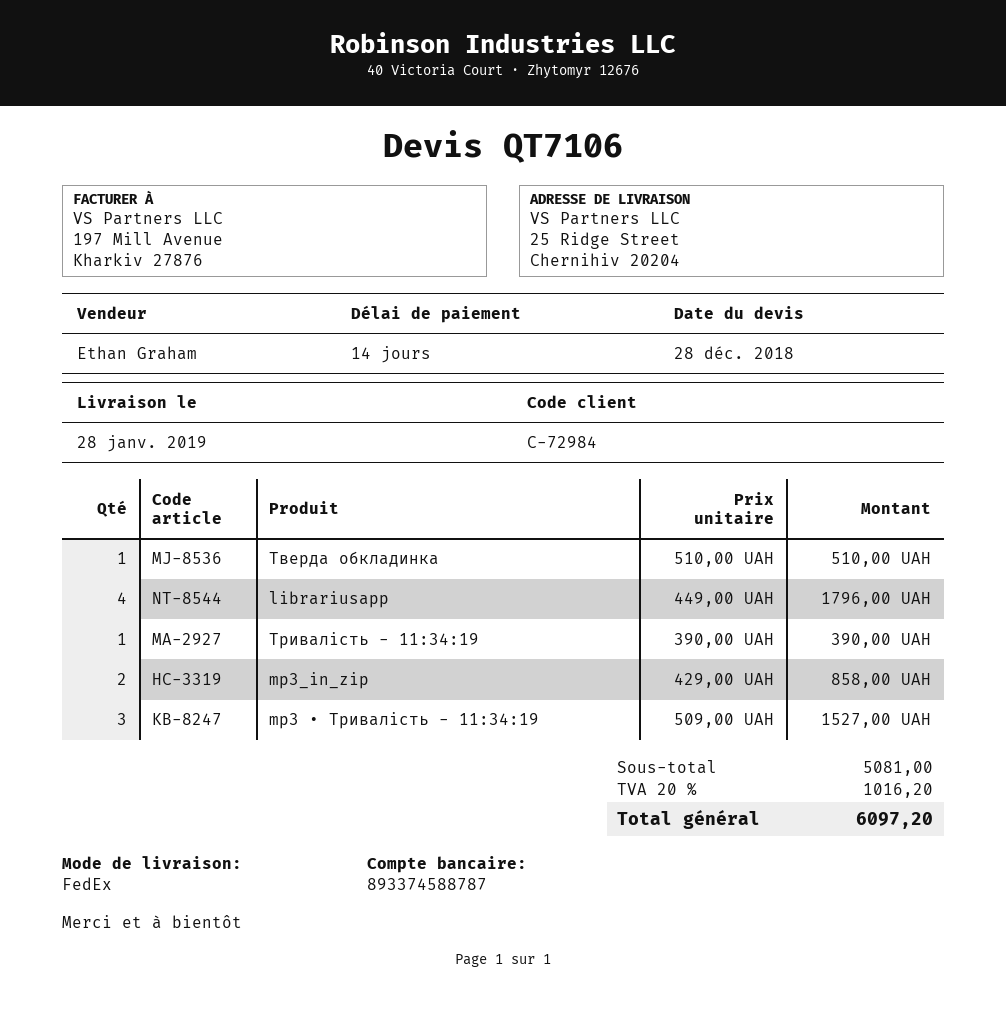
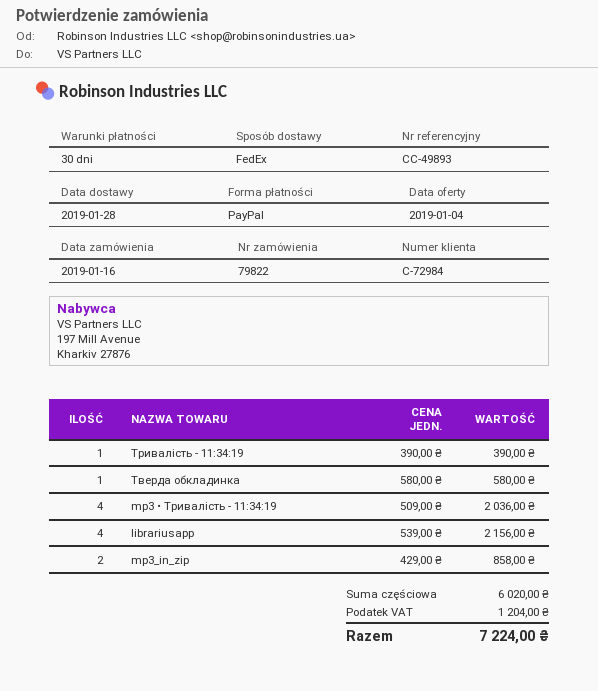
quote date: 2018-12-28 -> 2019-01-04
payment terms: 14 days -> 30 days
Тверда обкладинка: 1 x 510.00 = 510.00 -> 1 x 580.00 = 580.00
librariusapp: 4 x 449.00 = 1796.00 -> 4 x 539.00 = 2156.00
mp3 • Тривалість - 11:34:19: 3 x 509.00 = 1527.00 -> 4 x 509.00 = 2036.00
subtotal: 5081.00 -> 6020.00
tax: 1016.20 -> 1204.00
total: 6097.20 -> 7224.00

